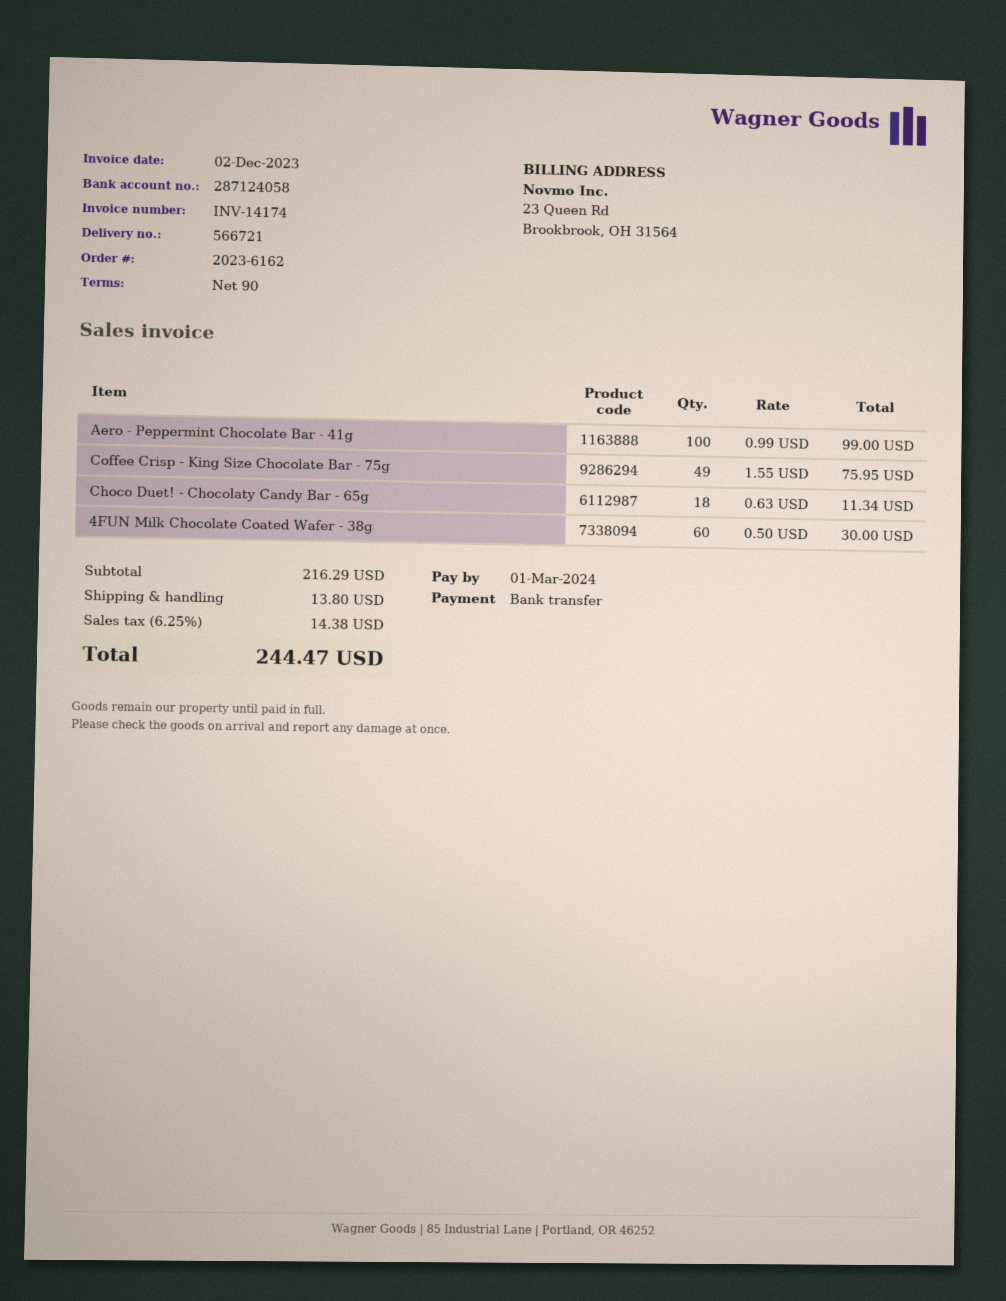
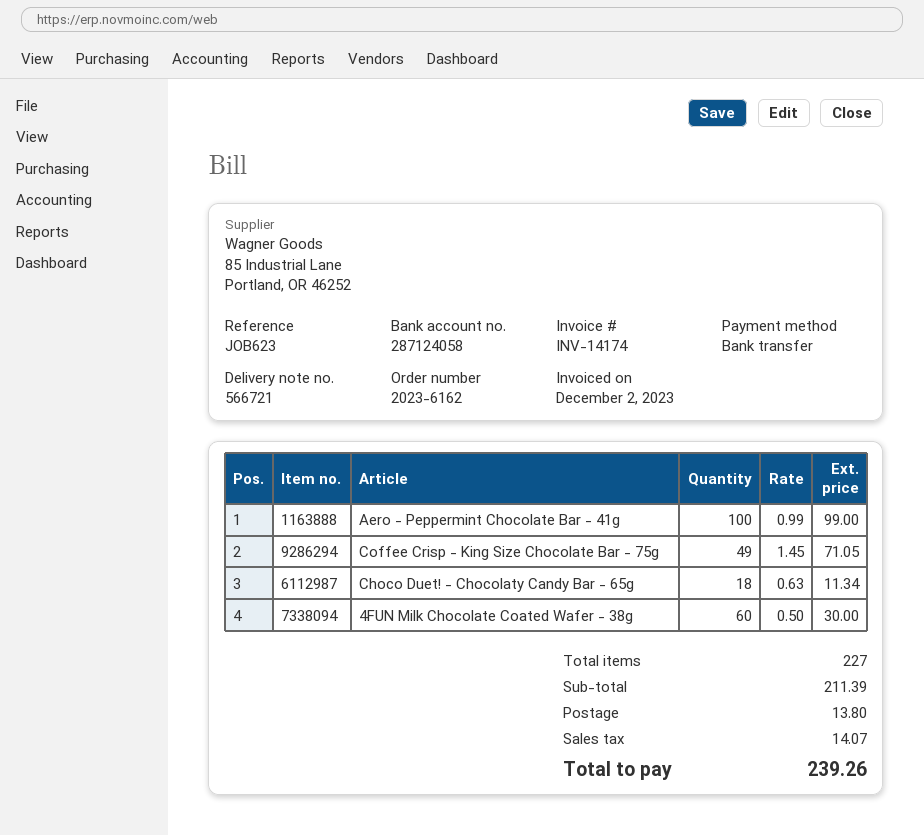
Coffee Crisp - King Size Chocolate Bar - 75g: 49 x 1.55 = 75.95 -> 49 x 1.45 = 71.05
subtotal: 216.29 -> 211.39
tax: 14.38 -> 14.07
total: 244.47 -> 239.26

